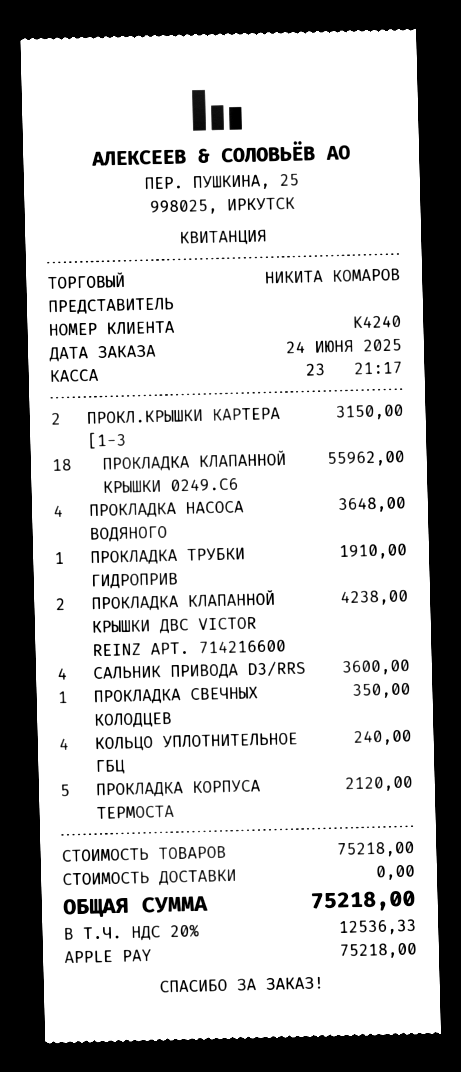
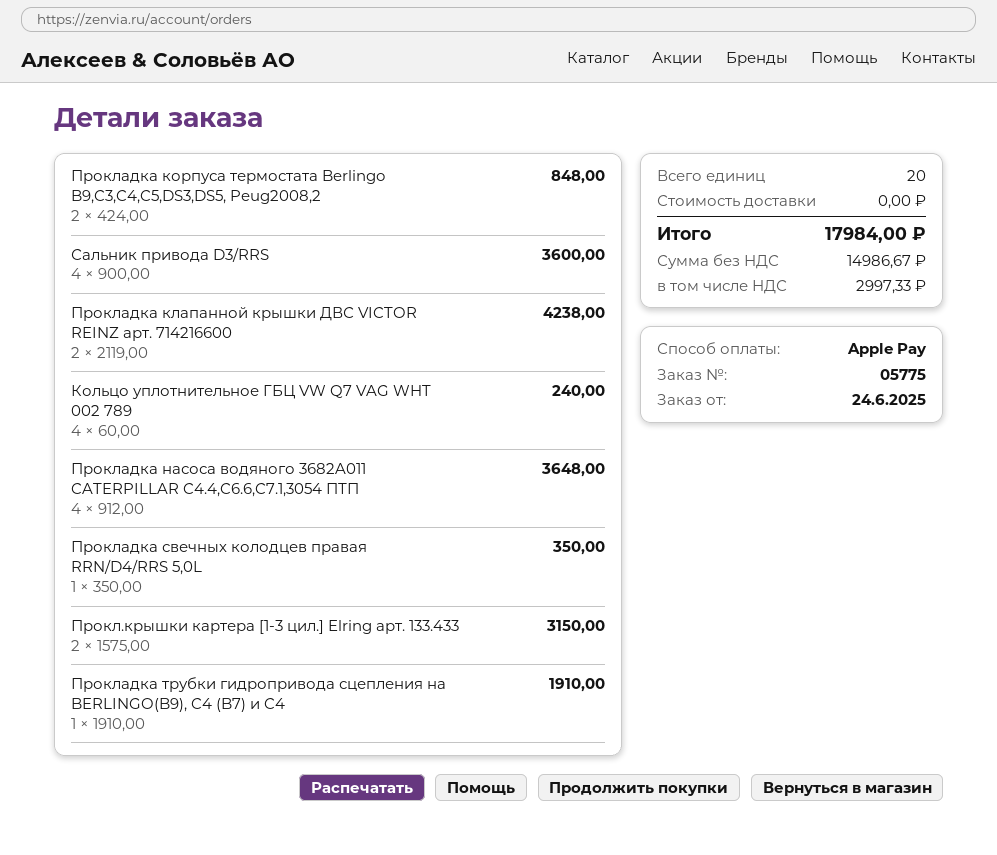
ПРОКЛАДКА КЛАПАННОЙ КРЫШКИ 0249.C6: 18 for 55962.00 -> none
ПРОКЛАДКА КОРПУСА ТЕРМОСТА: 5 for 2120.00 -> 2 for 848.00
tax: 12536.33 -> 2997.33
total: 75218.00 -> 17984.00

